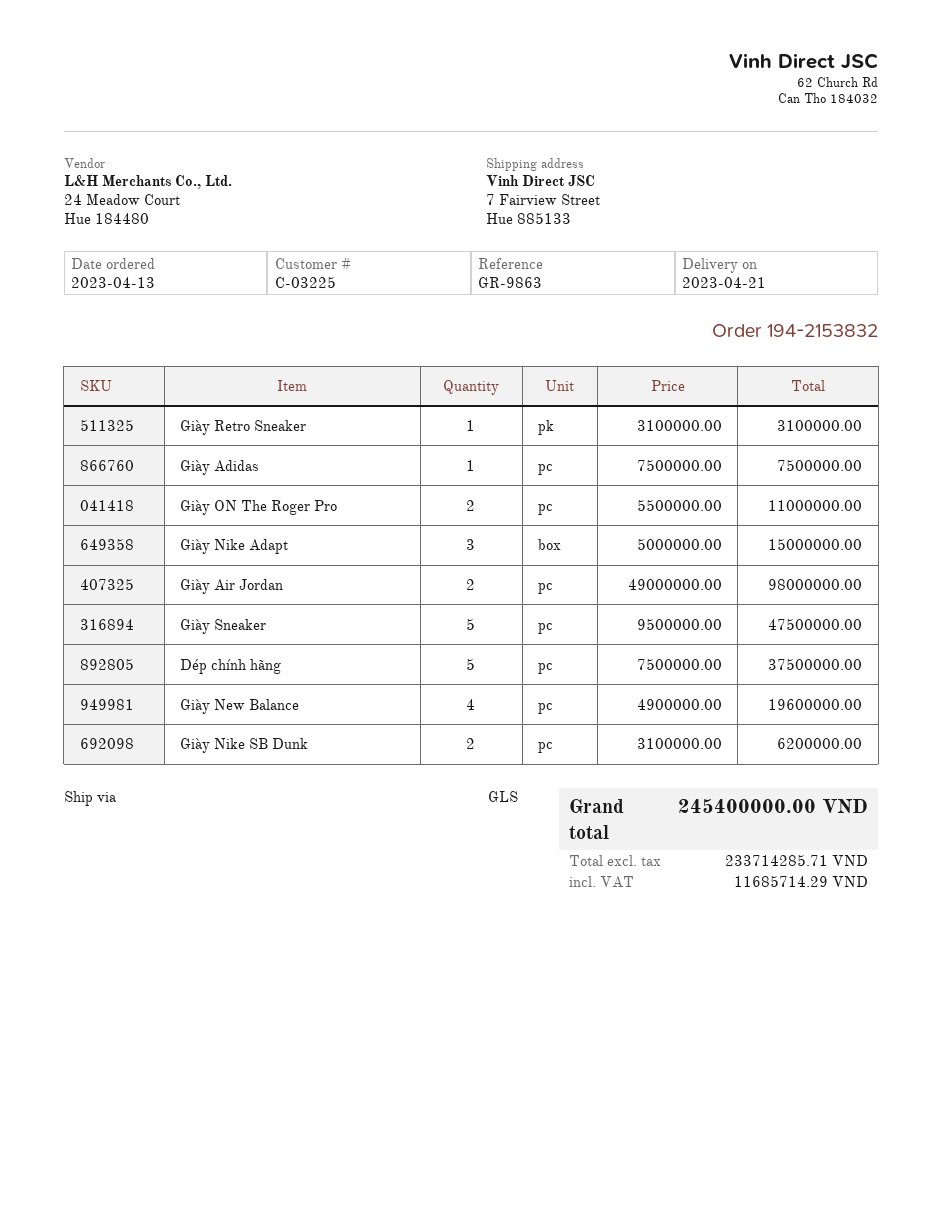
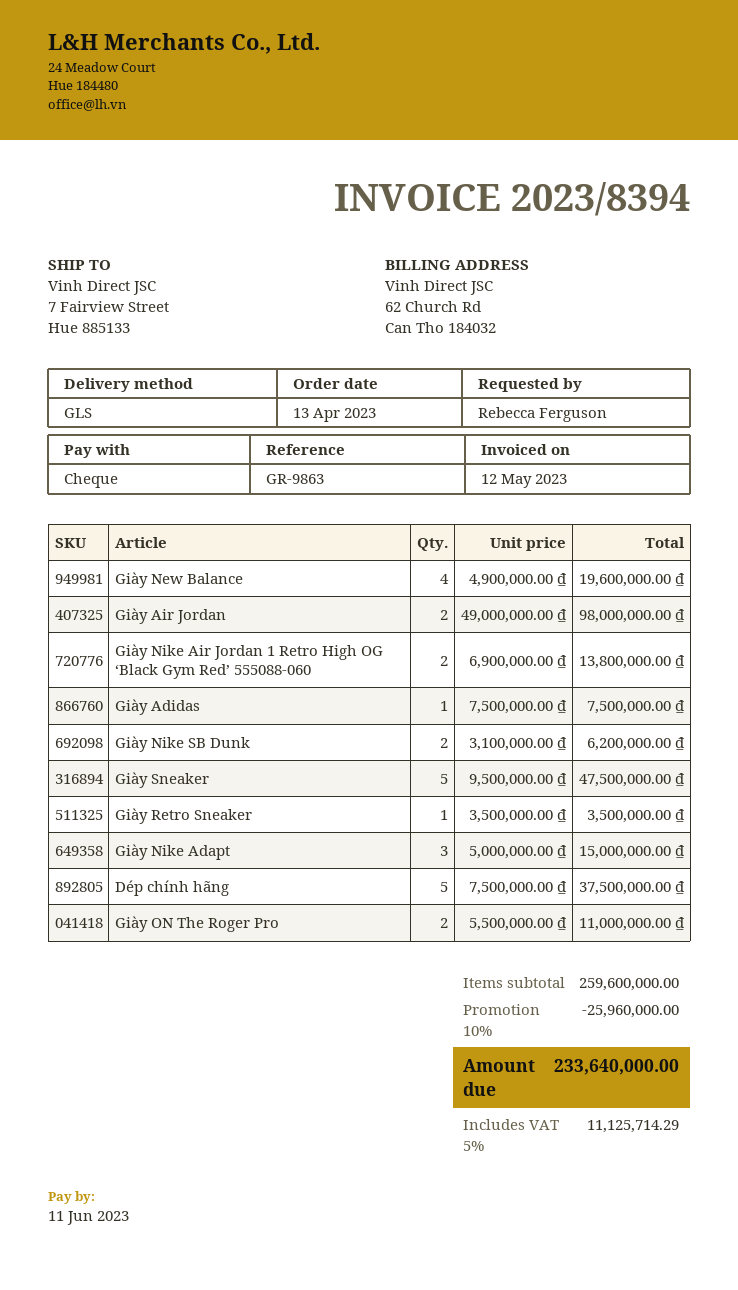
Giày Retro Sneaker: 1 x 3100000.00 = 3100000.00 -> 1 x 3500000.00 = 3500000.00
Giày Nike Air Jordan 1 Retro High OG ‘Black Gym Red’ 555088-060: none -> 2 x 6900000.00 = 13800000.00
discount: none -> 10% = 25960000.00
tax: 11685714.29 -> 11125714.29
total: 245400000.00 -> 233640000.00

